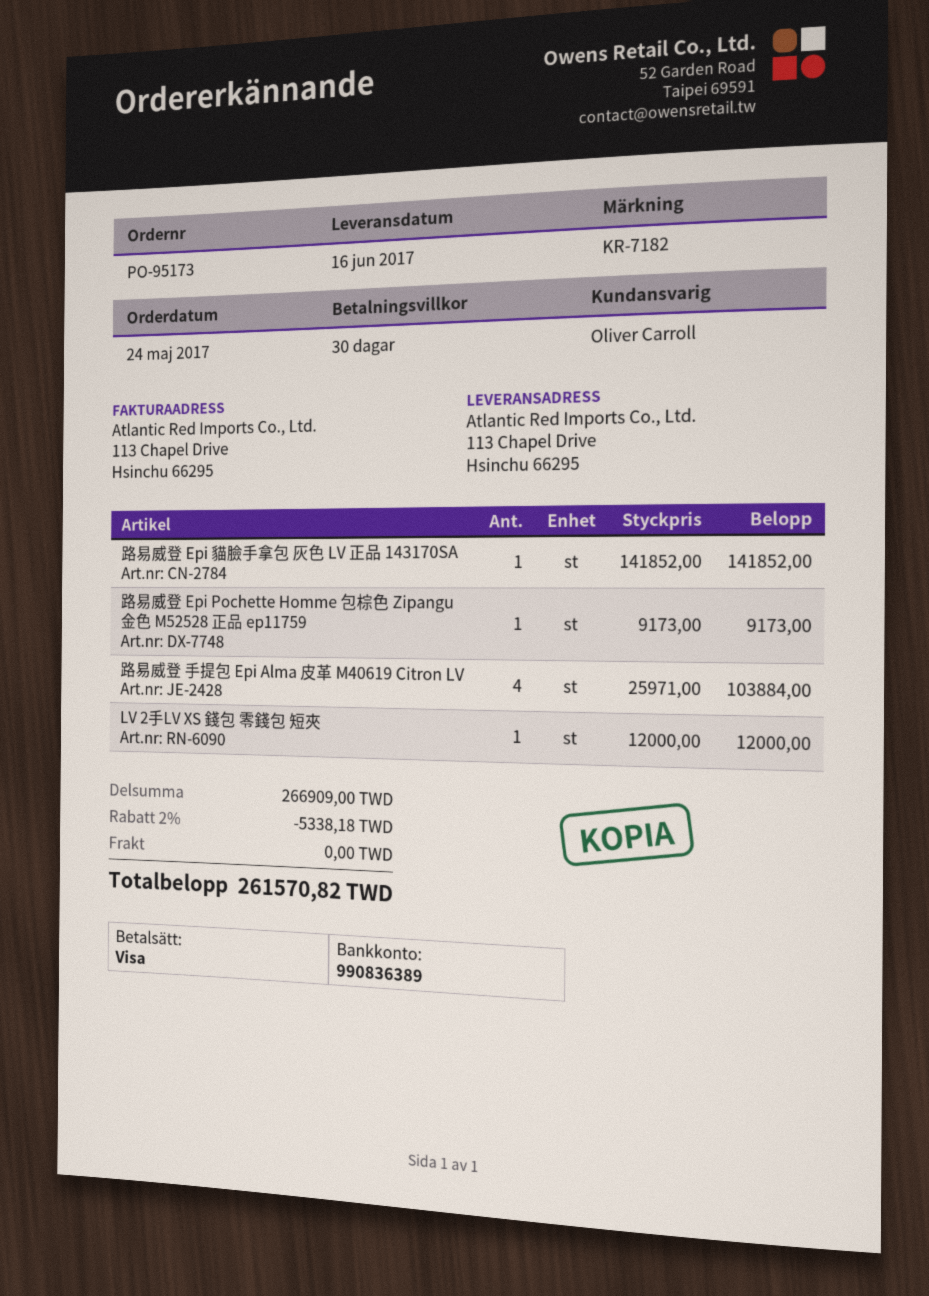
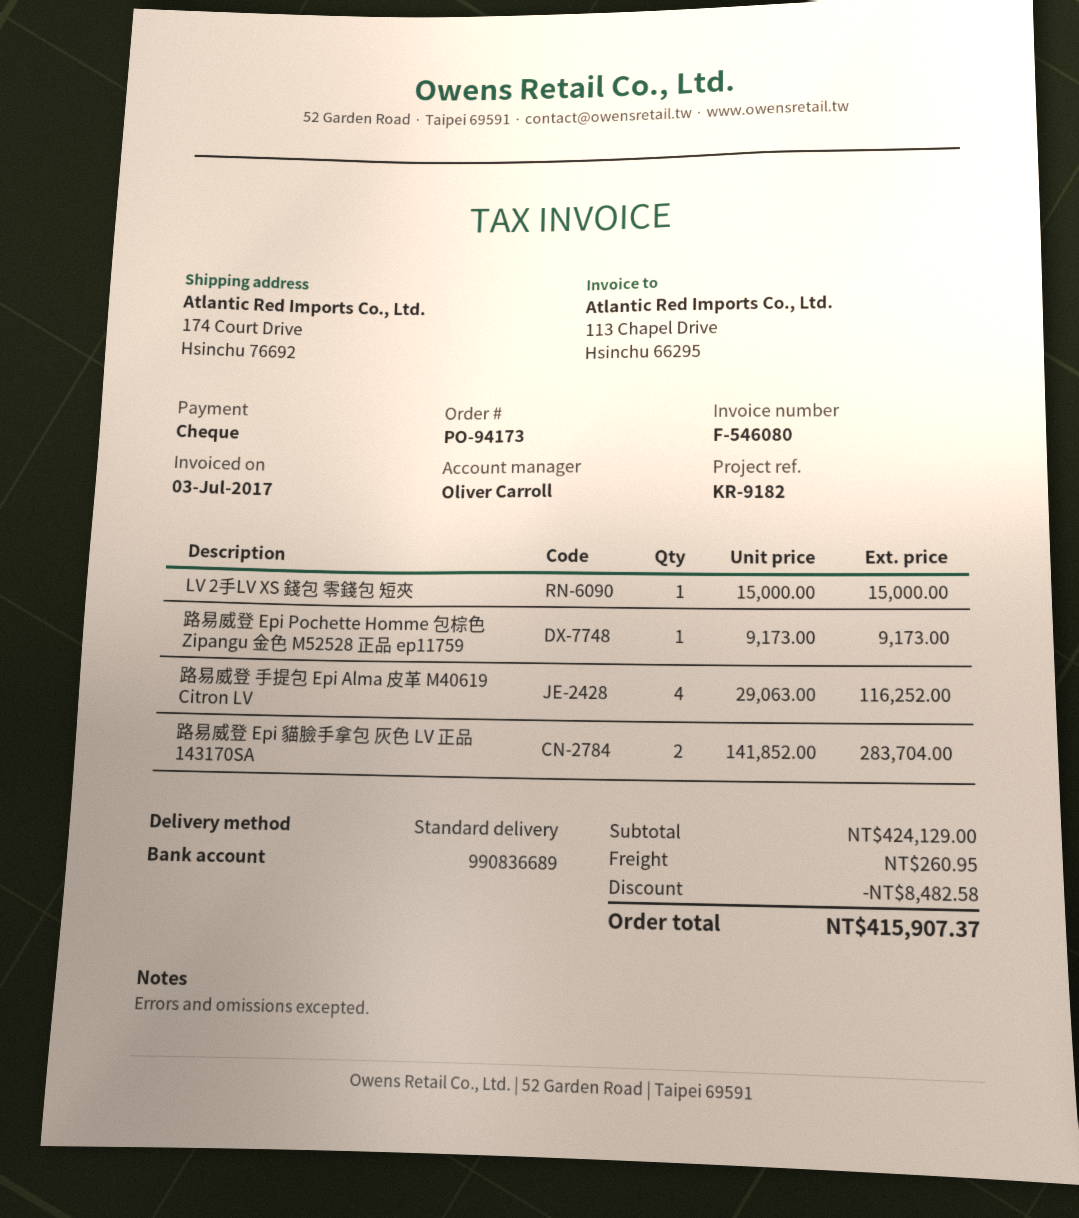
order number: PO-95173 -> PO-94173
reference: KR-7182 -> KR-9182
payment method: Visa -> cheque
bank account: 990836389 -> 990836689
ship to: 113 Chapel Drive, Hsinchu 66295 -> 174 Court Drive, Hsinchu 76692
路易威登 Epi 貓臉手拿包 灰色 LV 正品 143170SA: 1 x 141852.00 = 141852.00 -> 2 x 141852.00 = 283704.00
路易威登 手提包 Epi Alma 皮革 M40619 Citron LV: 4 x 25971.00 = 103884.00 -> 4 x 29063.00 = 116252.00
LV 2手LV XS 錢包 零錢包 短夾: 1 x 12000.00 = 12000.00 -> 1 x 15000.00 = 15000.00
subtotal: 266909.00 -> 424129.00
discount: 5338.18 -> 8482.58
shipping: 0.00 -> 260.95
total: 261570.82 -> 415907.37

